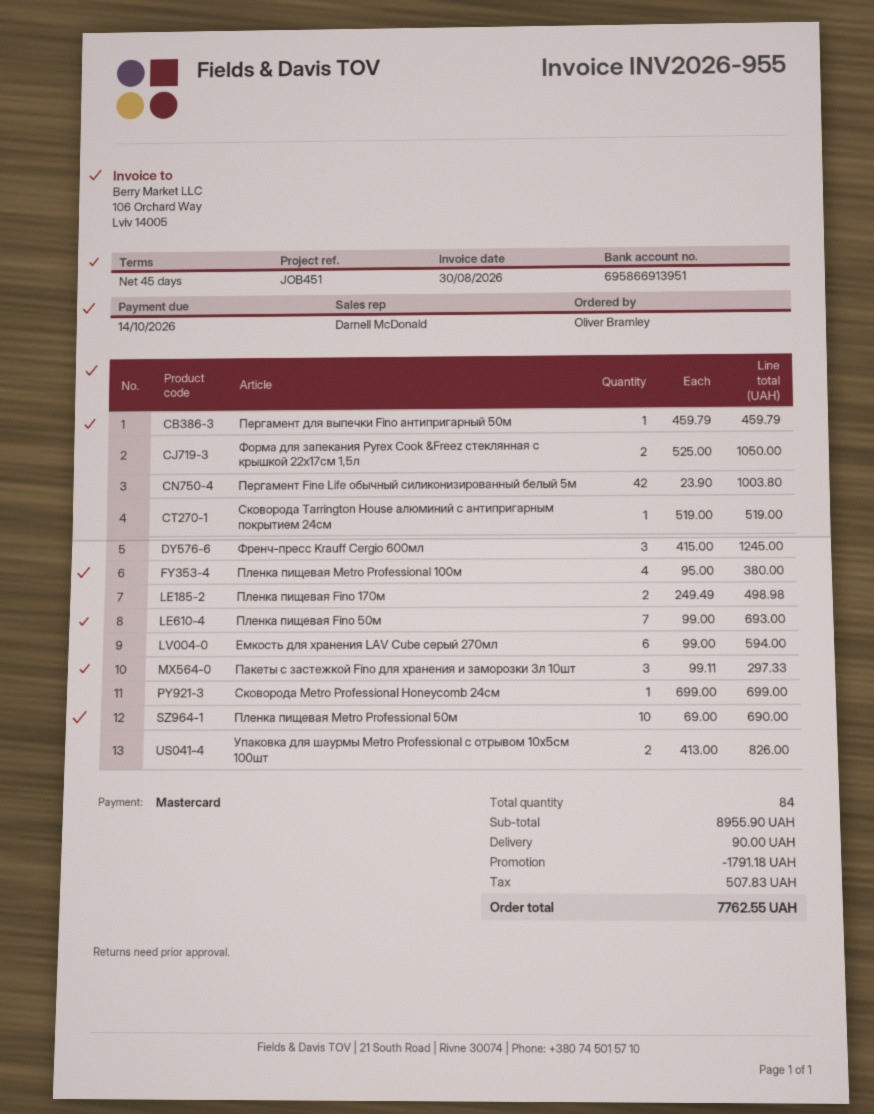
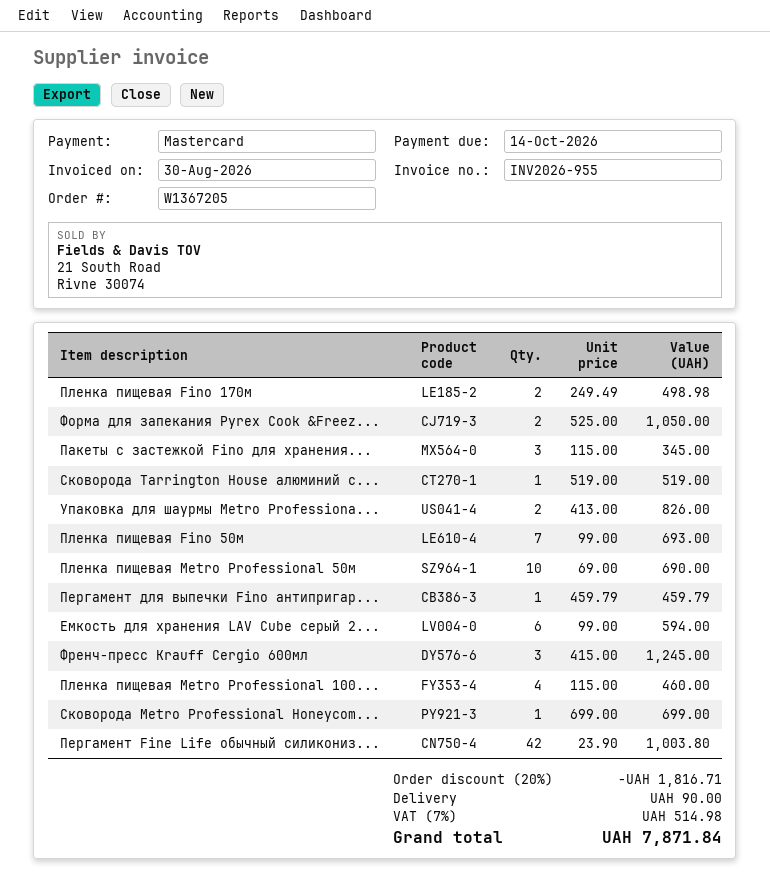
Пленка пищевая Metro Professional 100м: 4 x 95.00 = 380.00 -> 4 x 115.00 = 460.00
Пакеты с застежкой Fino для хранения и заморозки 3л 10шт: 3 x 99.11 = 297.33 -> 3 x 115.00 = 345.00
discount: 1791.18 -> 1816.71
tax: 507.83 -> 514.98
total: 7762.55 -> 7871.84

